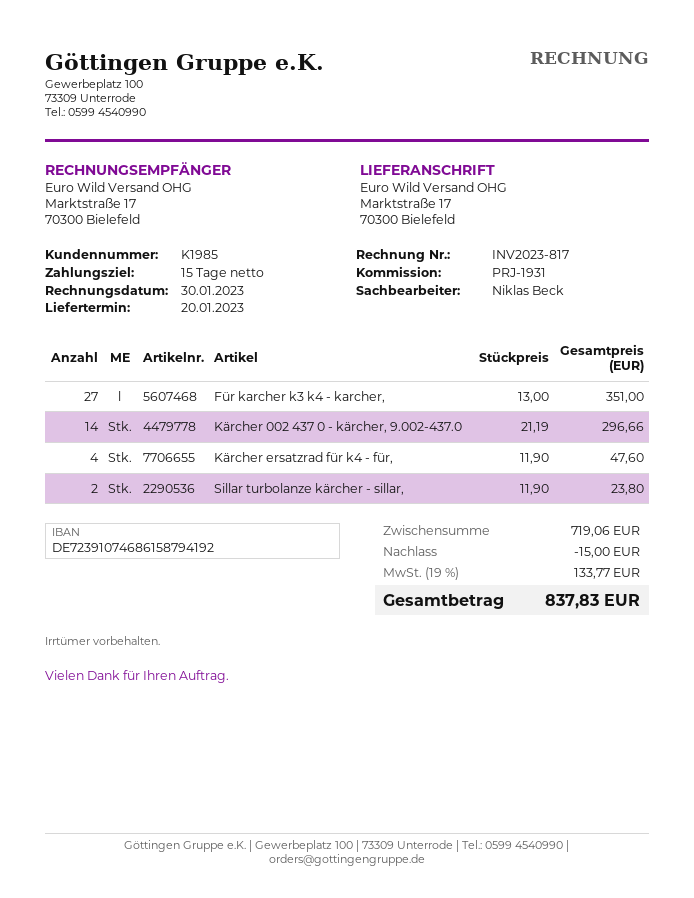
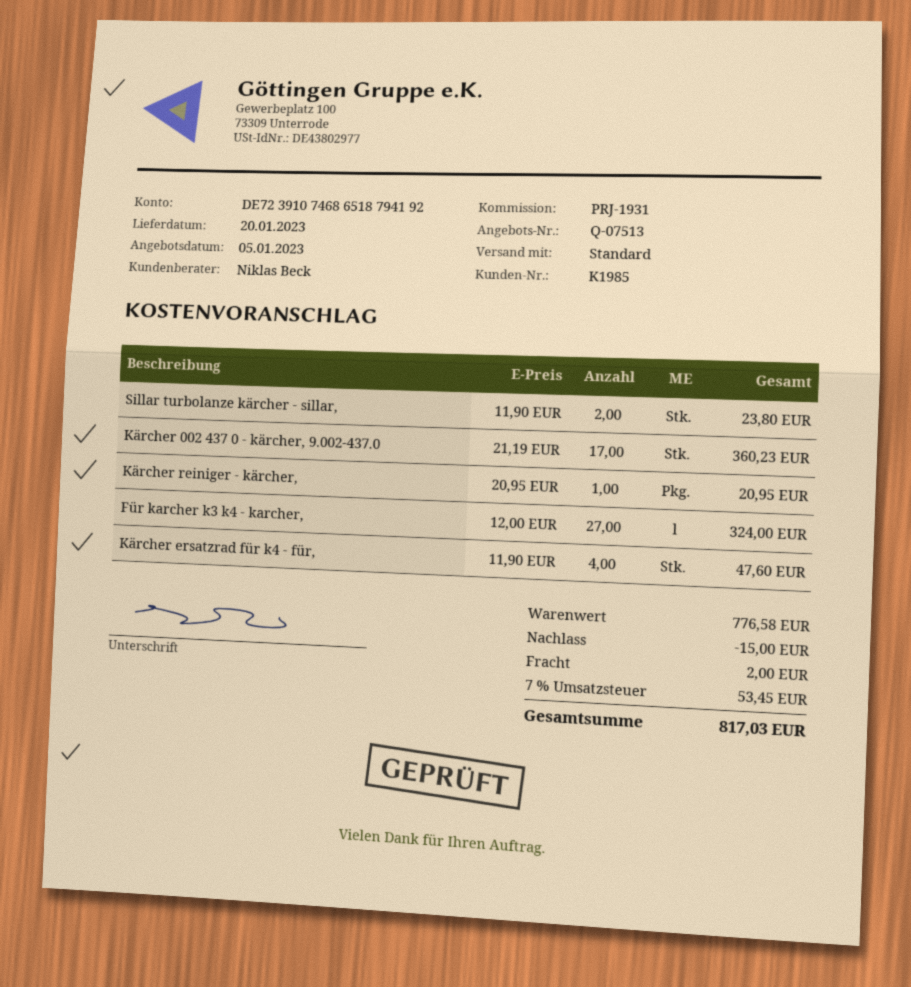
bank account: DE72391074686158794192 -> DE72391074686518794192
Für karcher k3 k4 - karcher,: 27 x 13.00 = 351.00 -> 27 x 12.00 = 324.00
Kärcher 002 437 0 - kärcher, 9.002-437.0: 14 x 21.19 = 296.66 -> 17 x 21.19 = 360.23
Kärcher reiniger - kärcher,: none -> 1 x 20.95 = 20.95
subtotal: 719.06 -> 776.58
shipping: none -> 2.00
tax: 19% = 133.77 -> 7% = 53.45
total: 837.83 -> 817.03

